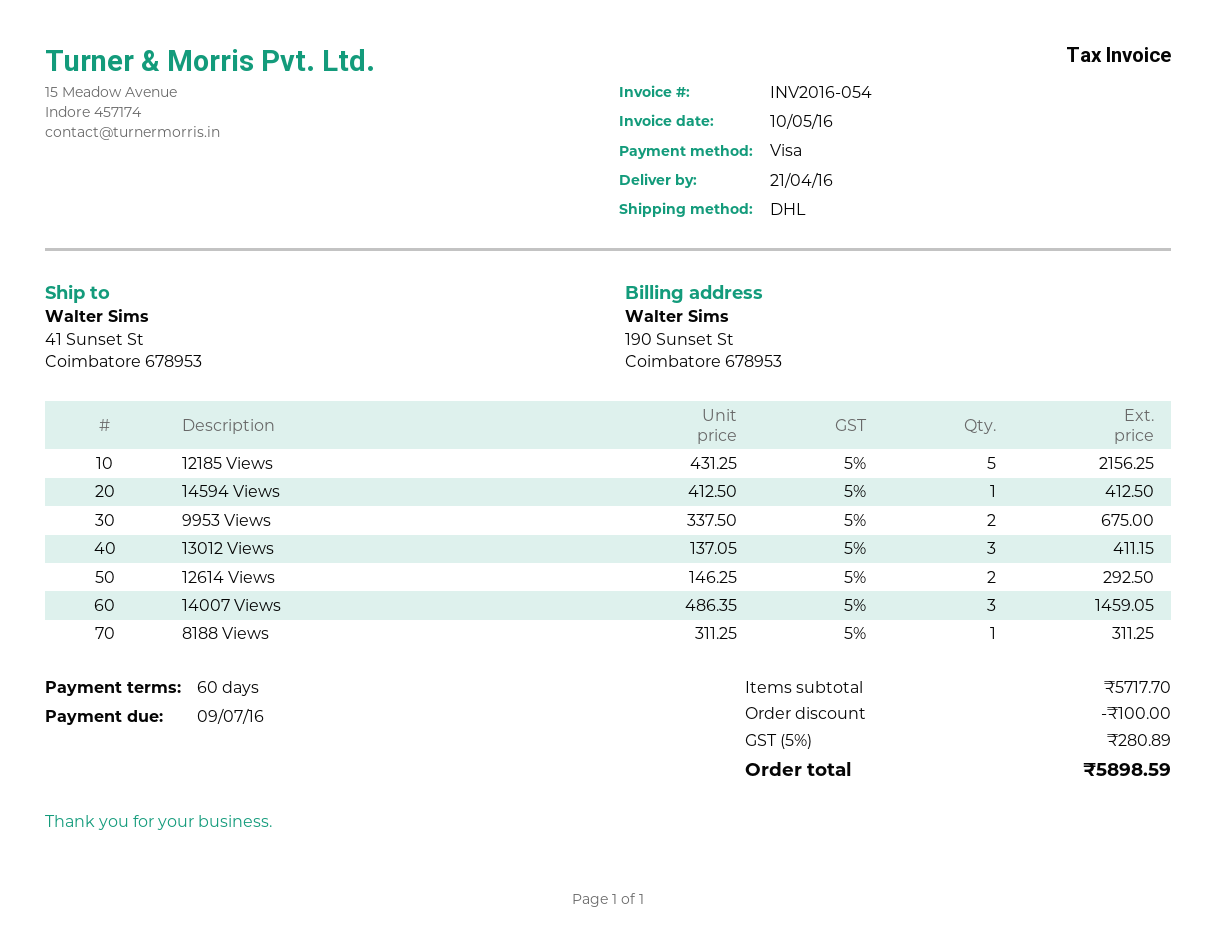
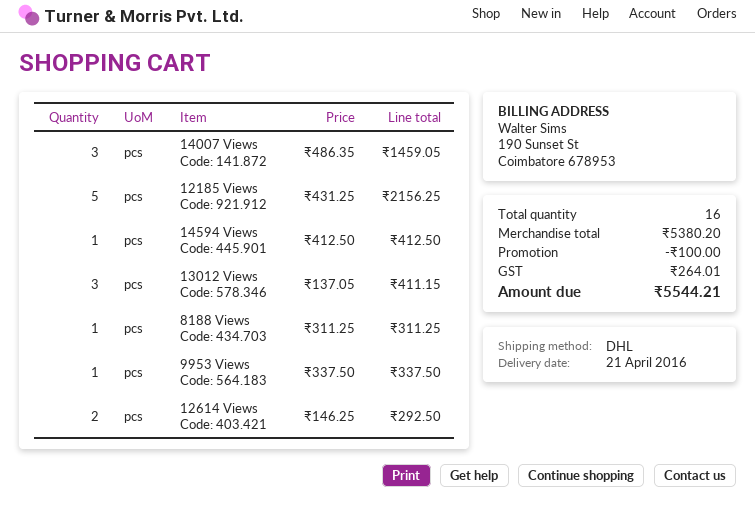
9953 Views: 2 x 337.50 = 675.00 -> 1 x 337.50 = 337.50
subtotal: 5717.70 -> 5380.20
tax: 280.89 -> 264.01
total: 5898.59 -> 5544.21

